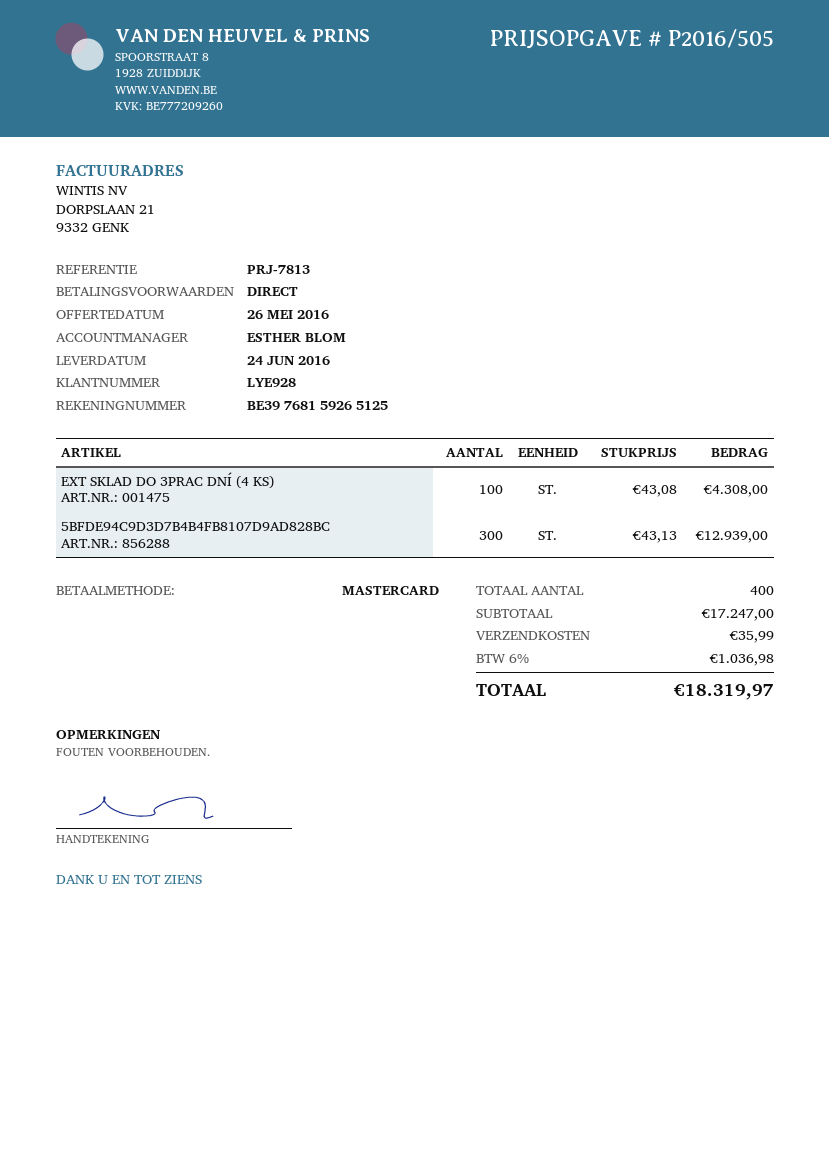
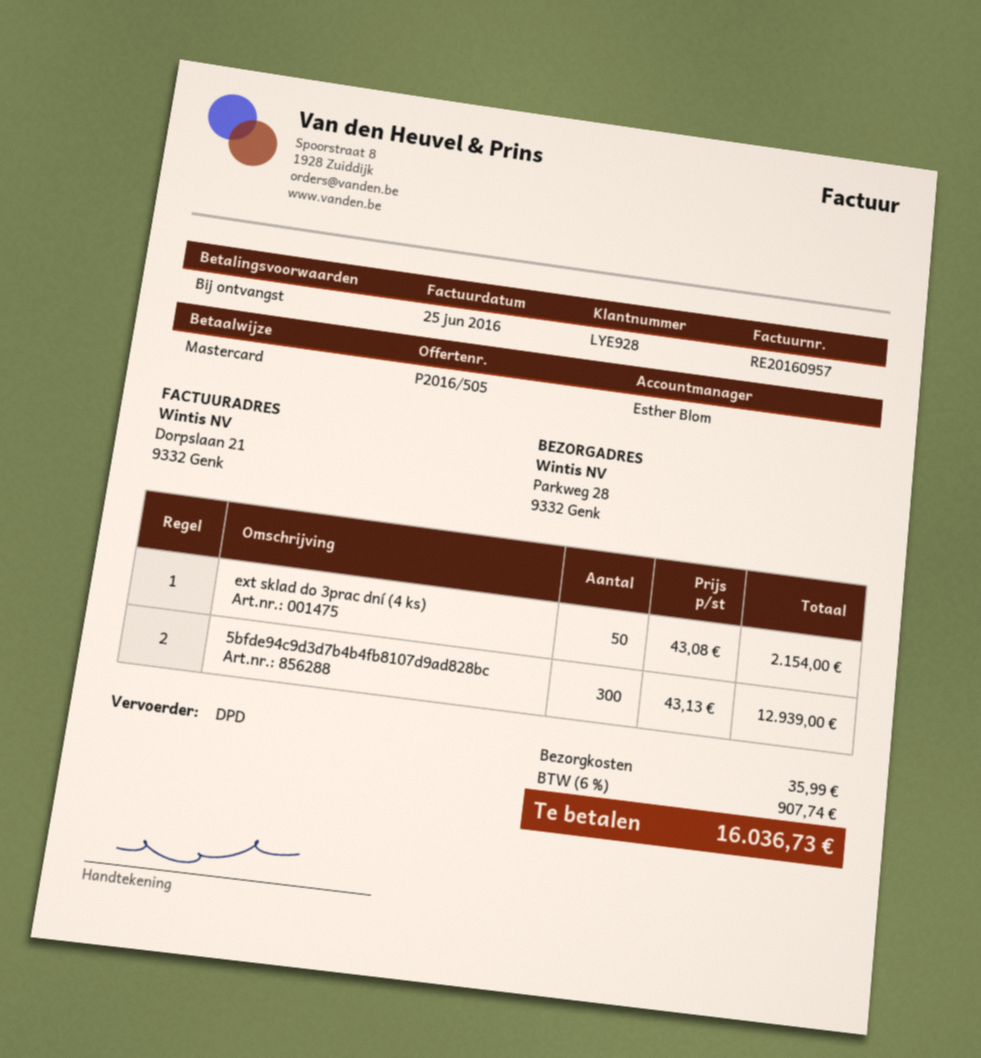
EXT SKLAD DO 3PRAC DNÍ (4 KS): 100 x 43.08 = 4308.00 -> 50 x 43.08 = 2154.00
tax: 6% = 1036.98 -> 6% = 907.74
total: 18319.97 -> 16036.73

